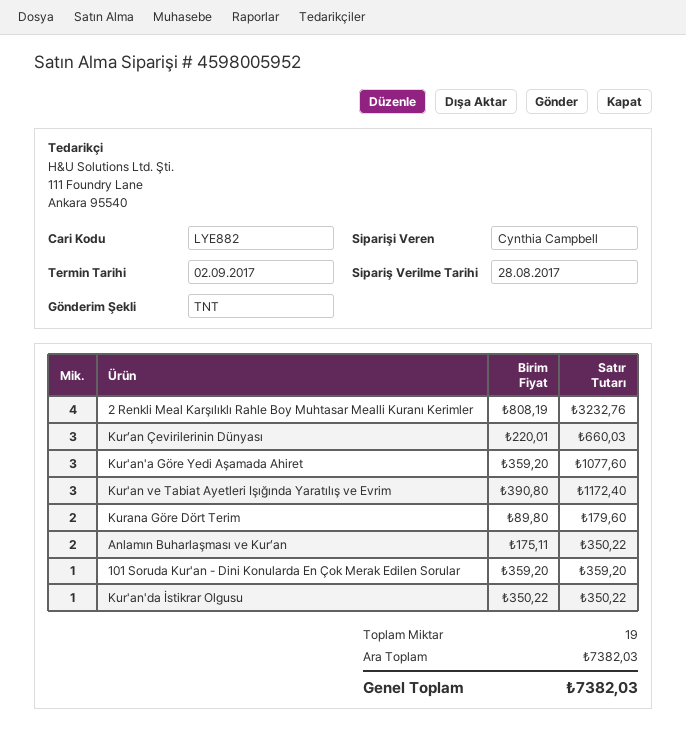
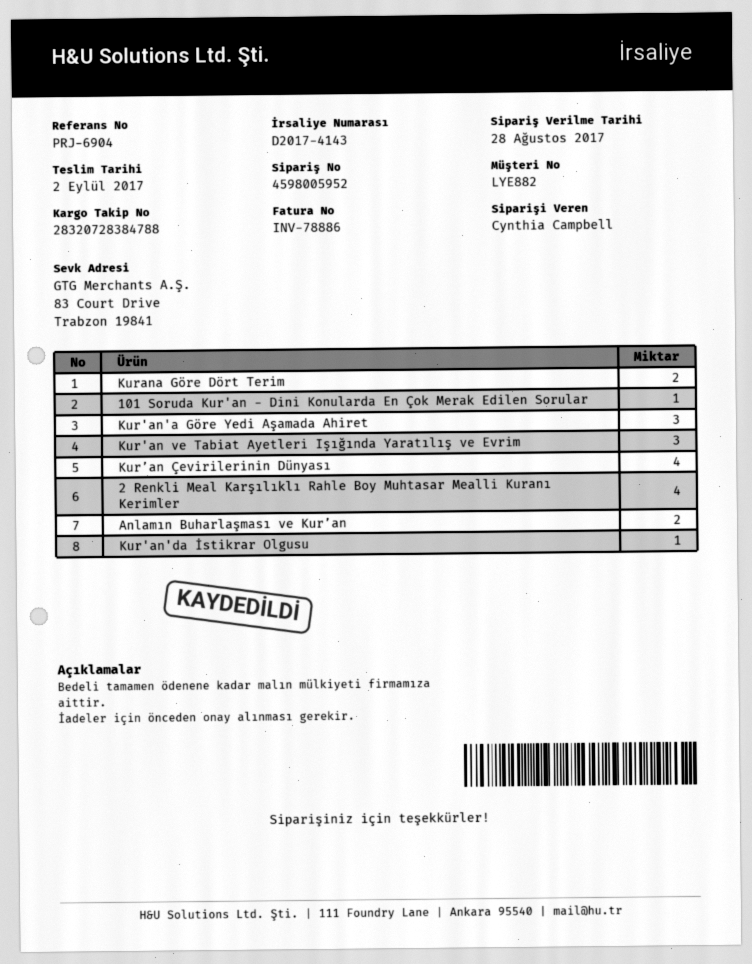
Kur’an Çevirilerinin Dünyası: 3 -> 4

